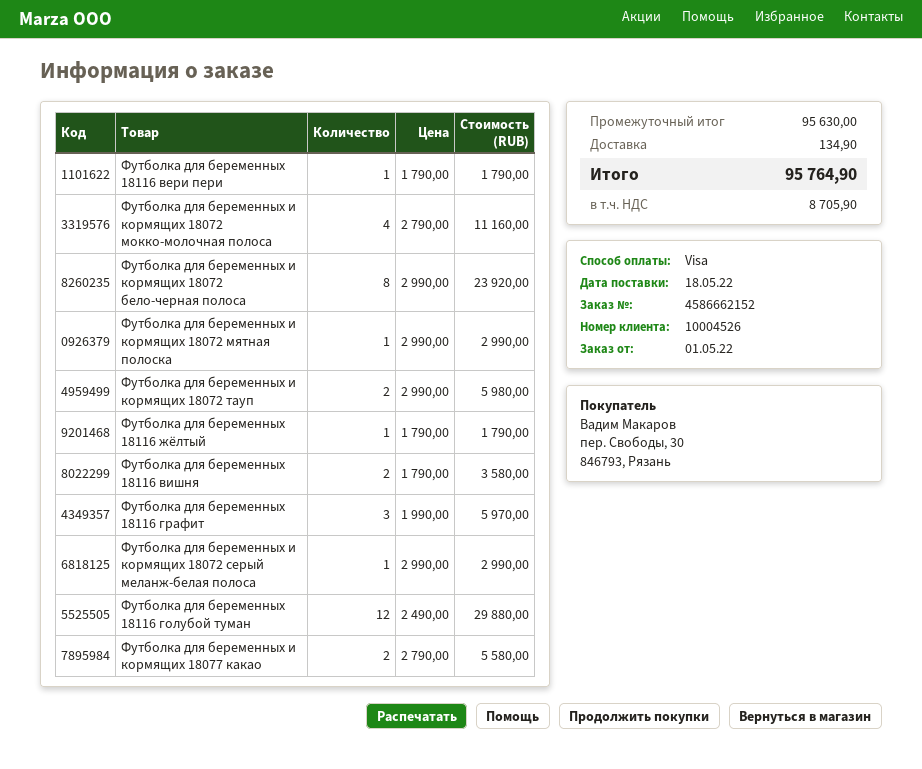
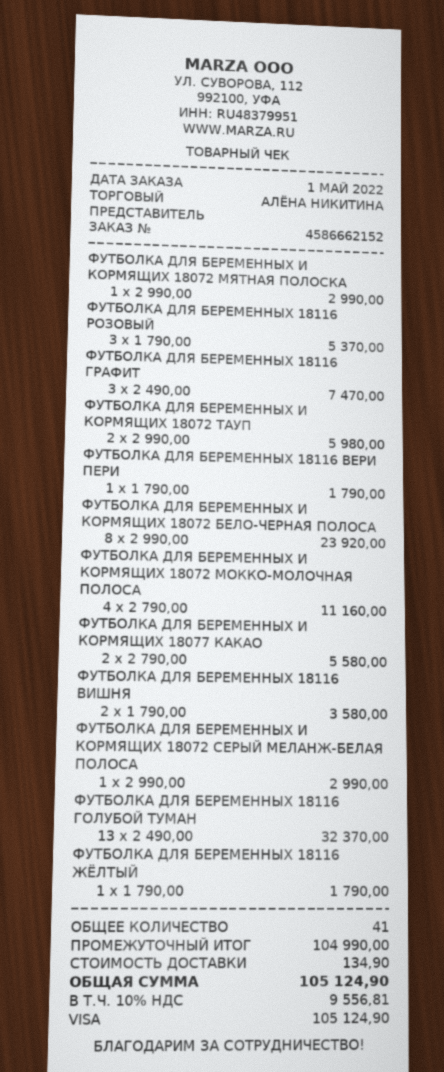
Футболка для беременных 18116 графит: 3 x 1990.00 = 5970.00 -> 3 x 2490.00 = 7470.00
Футболка для беременных 18116 голубой туман: 12 x 2490.00 = 29880.00 -> 13 x 2490.00 = 32370.00
ФУТБОЛКА ДЛЯ БЕРЕМЕННЫХ 18116 РОЗОВЫЙ: none -> 3 x 1790.00 = 5370.00
subtotal: 95630.00 -> 104990.00
tax: 8705.90 -> 9556.81
total: 95764.90 -> 105124.90

